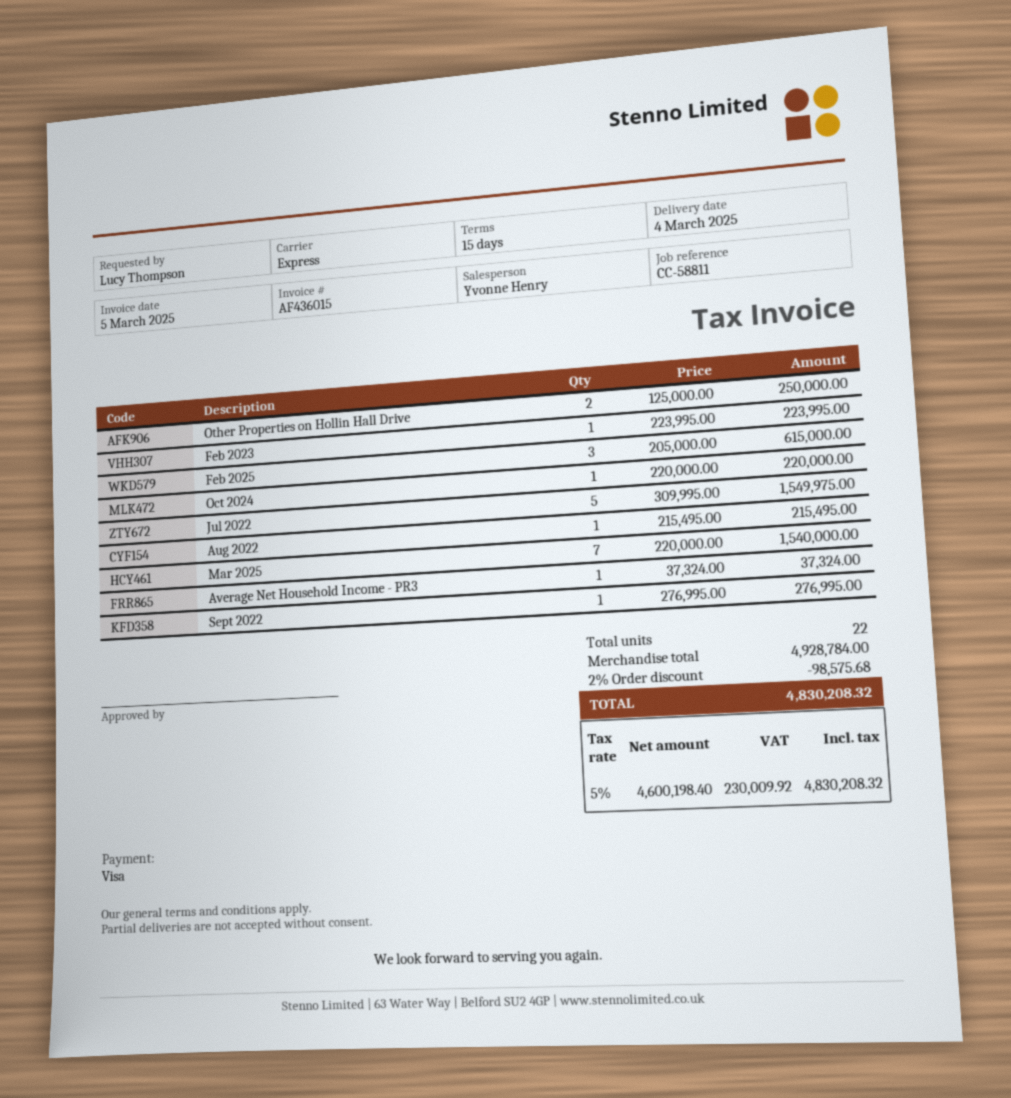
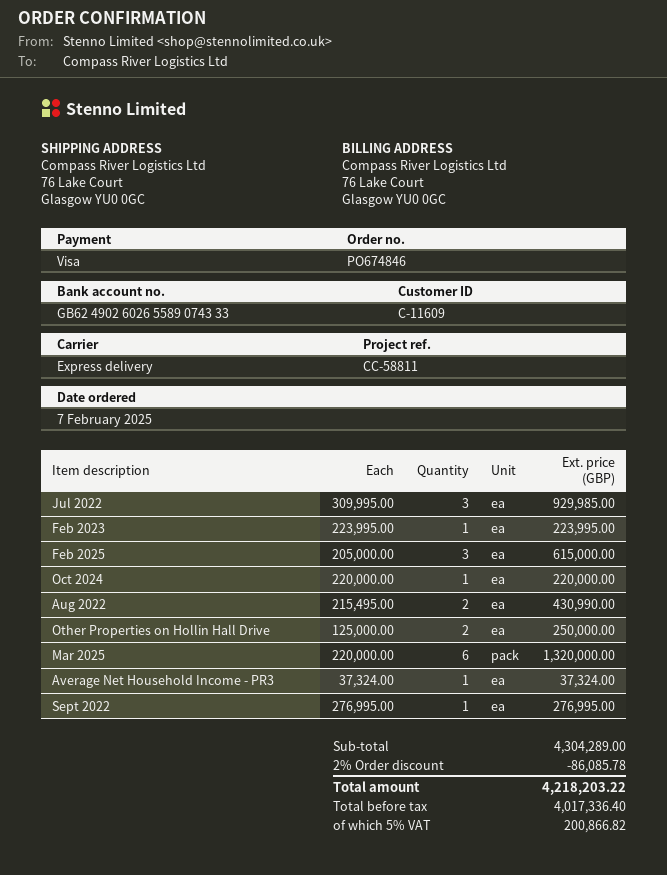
Jul 2022: 5 x 309995.00 = 1549975.00 -> 3 x 309995.00 = 929985.00
Aug 2022: 1 x 215495.00 = 215495.00 -> 2 x 215495.00 = 430990.00
Mar 2025: 7 x 220000.00 = 1540000.00 -> 6 x 220000.00 = 1320000.00
subtotal: 4928784.00 -> 4304289.00
discount: 2% = 98575.68 -> 2% = 86085.78
net: 4600198.40 -> 4017336.40
tax: 5% = 230009.92 -> 5% = 200866.82
total: 4830208.32 -> 4218203.22

